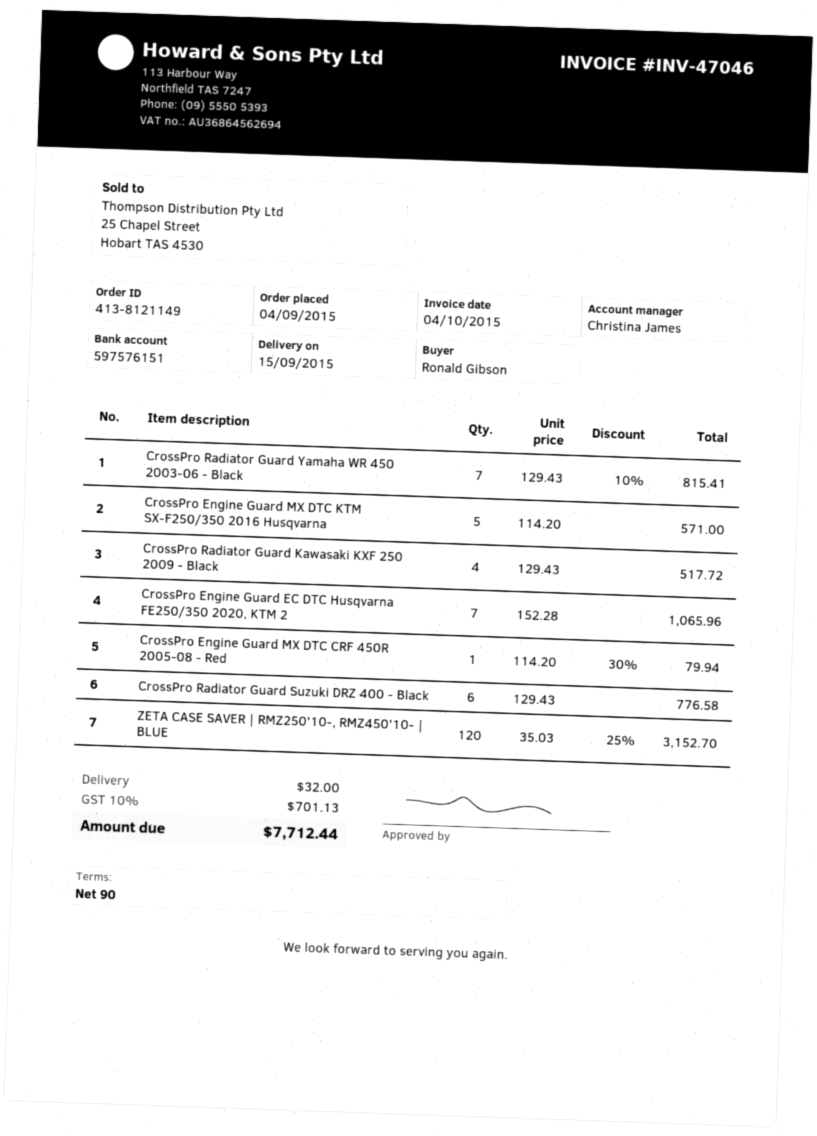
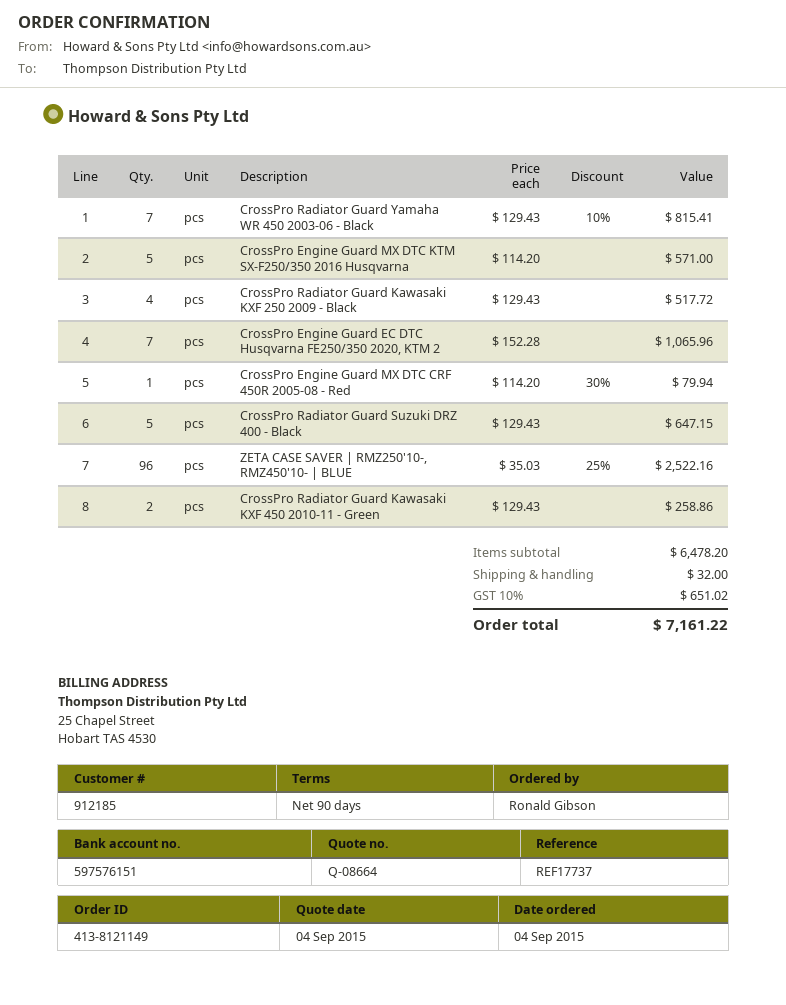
CrossPro Radiator Guard Suzuki DRZ 400 - Black: 6 x 129.43 = 776.58 -> 5 x 129.43 = 647.15
ZETA CASE SAVER | RMZ250'10-, RMZ450'10- | BLUE: 120 x 35.03 - 25% = 3152.70 -> 96 x 35.03 - 25% = 2522.16
CrossPro Radiator Guard Kawasaki KXF 450 2010-11 - Green: none -> 2 x 129.43 = 258.86
tax: 10% = 701.13 -> 10% = 651.02
total: 7712.44 -> 7161.22

